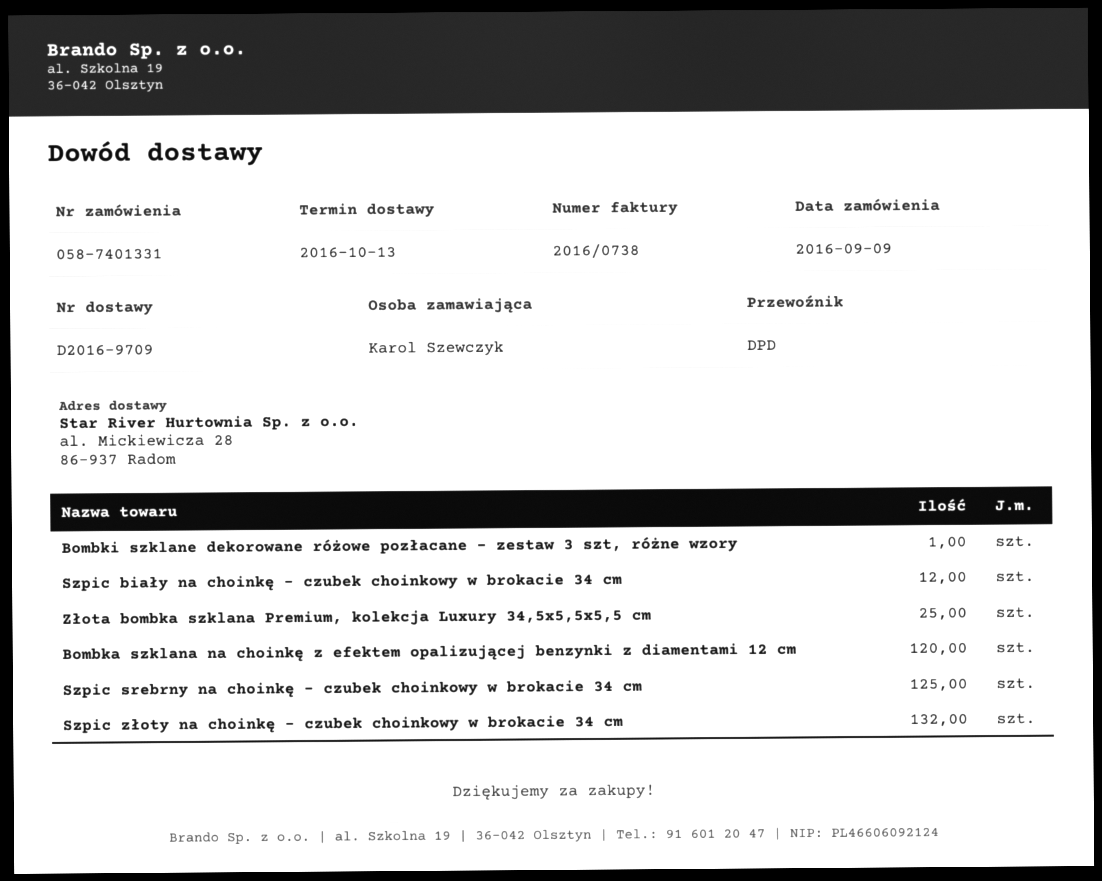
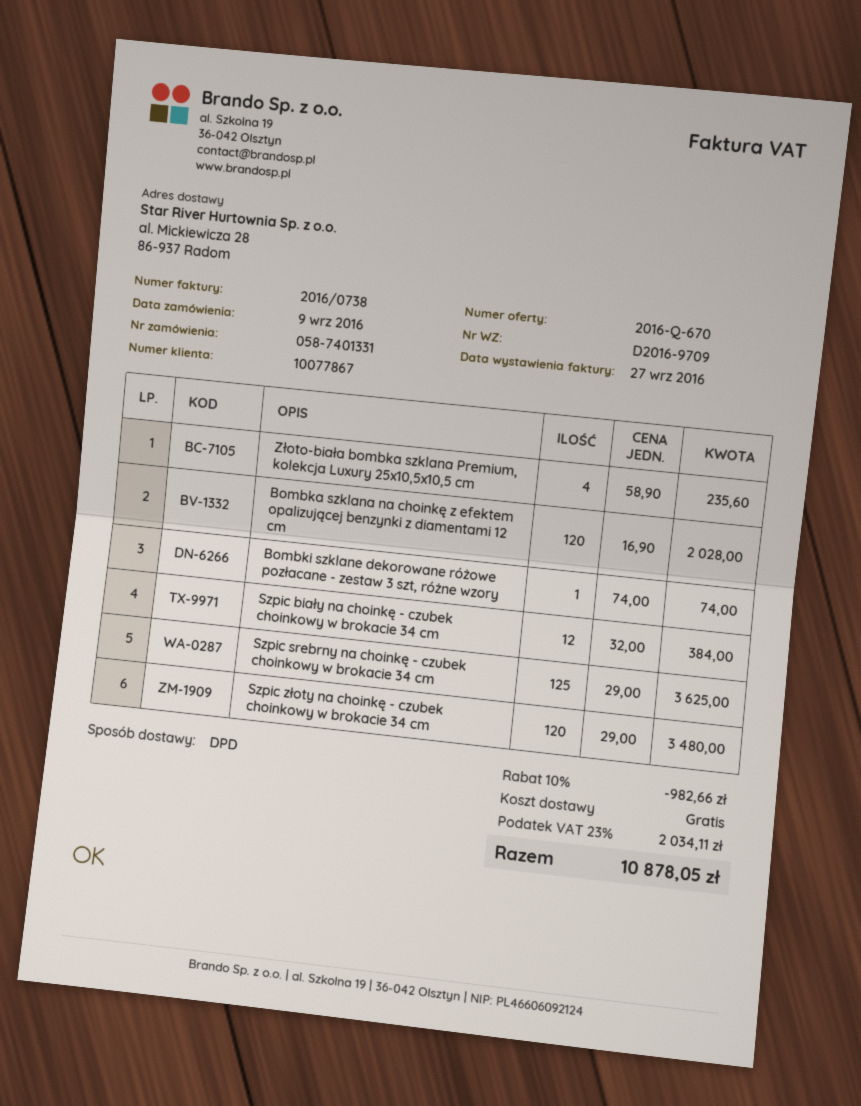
Złota bombka szklana Premium, kolekcja Luxury 34,5x5,5x5,5 cm: 25 -> none
Szpic złoty na choinkę - czubek choinkowy w brokacie 34 cm: 132 -> 120
Złoto-biała bombka szklana Premium, kolekcja Luxury 25x10,5x10,5 cm: none -> 4

